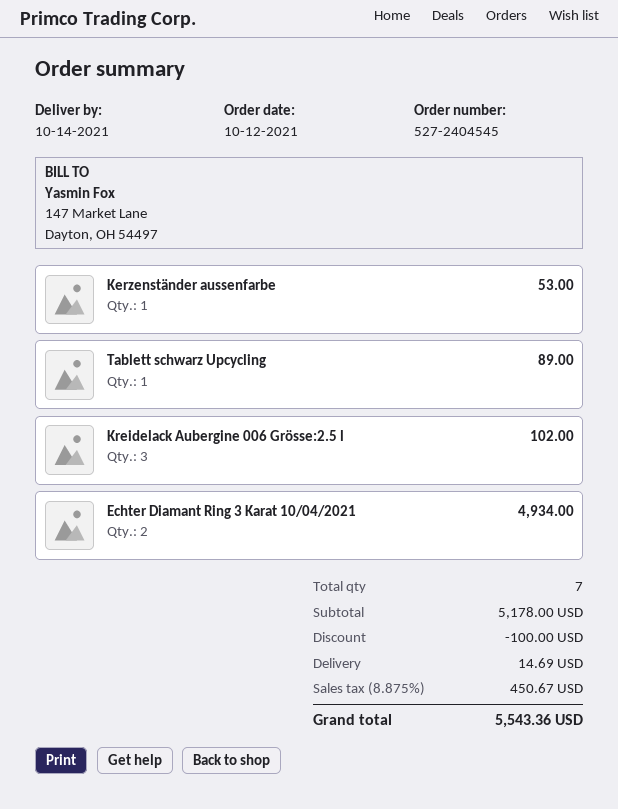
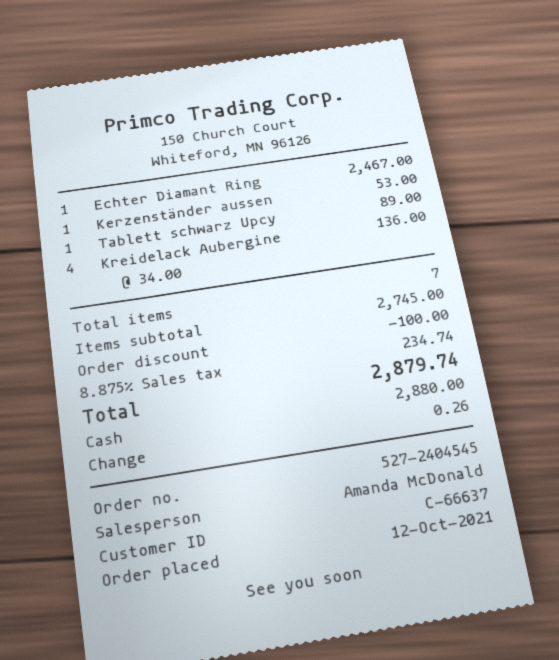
Kreidelack Aubergine 006 Grösse:2.5 l: 3 for 102.00 -> 4 for 136.00
Echter Diamant Ring 3 Karat 10/04/2021: 2 for 4934.00 -> 1 for 2467.00
subtotal: 5178.00 -> 2745.00
shipping: 14.69 -> none
tax: 8.875% = 450.67 -> 8.875% = 234.74
total: 5543.36 -> 2879.74

